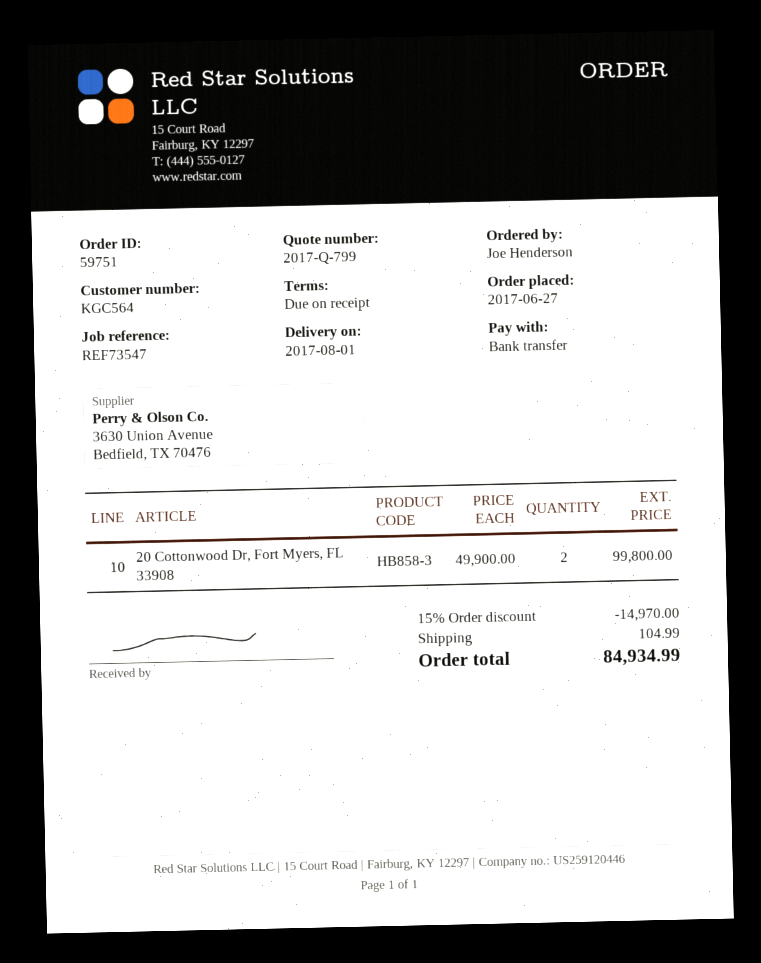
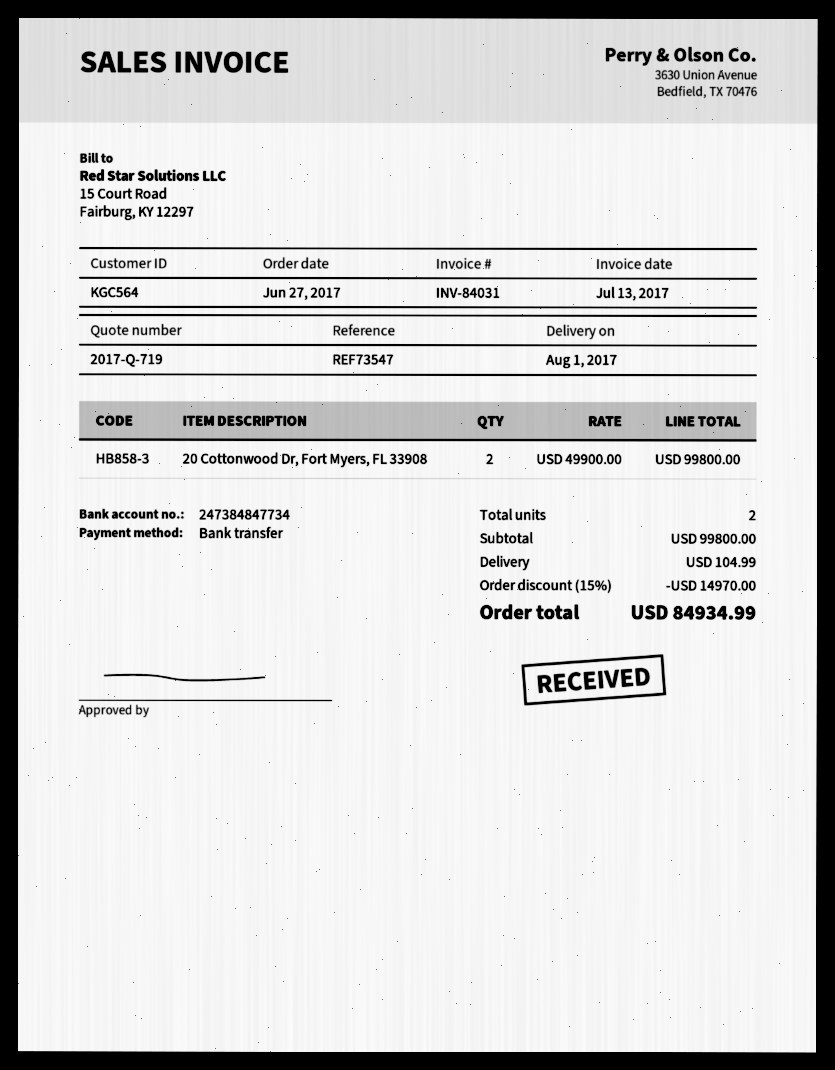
quote number: 2017-Q-799 -> 2017-Q-719

